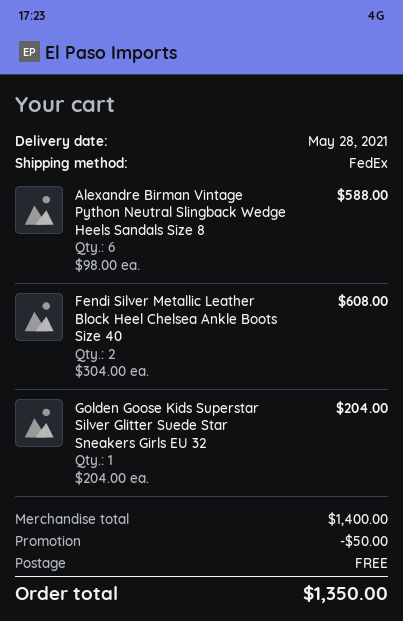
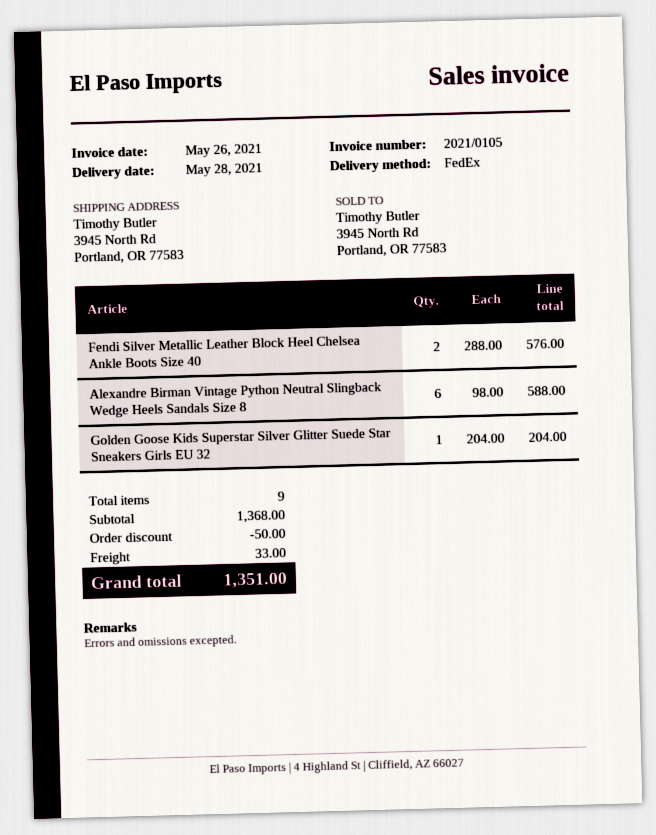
Fendi Silver Metallic Leather Block Heel Chelsea Ankle Boots Size 40: 2 x 304.00 = 608.00 -> 2 x 288.00 = 576.00
subtotal: 1400.00 -> 1368.00
shipping: 0.00 -> 33.00
total: 1350.00 -> 1351.00

